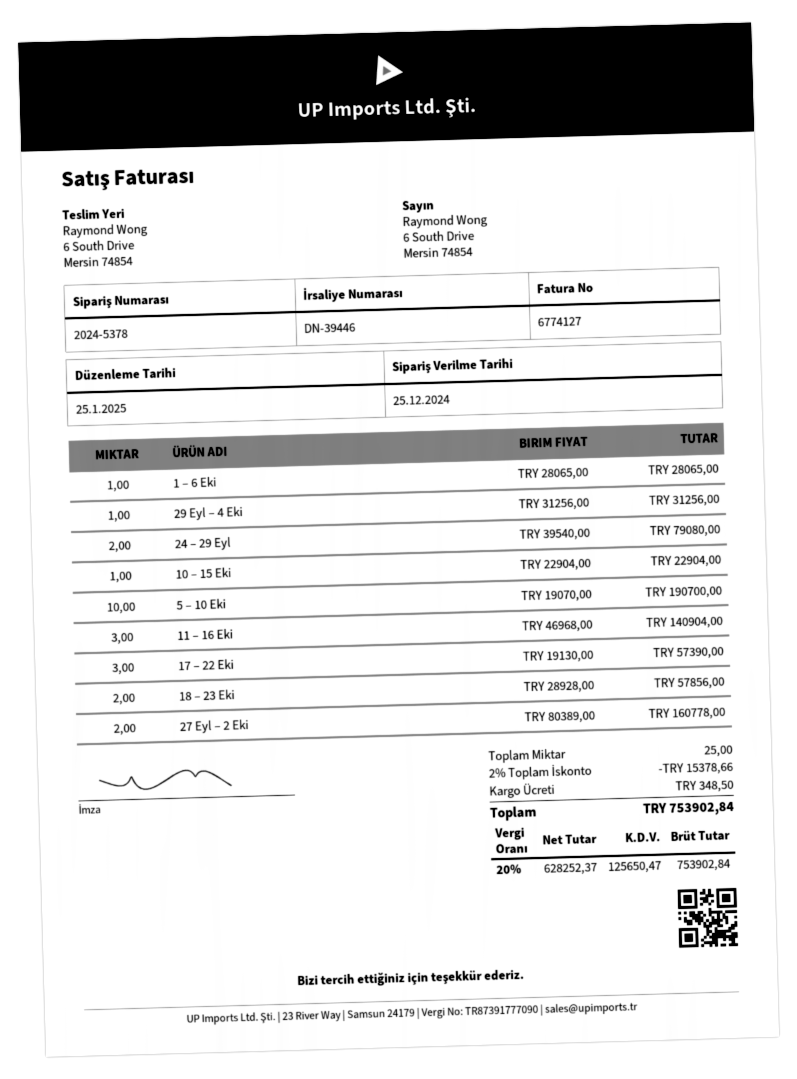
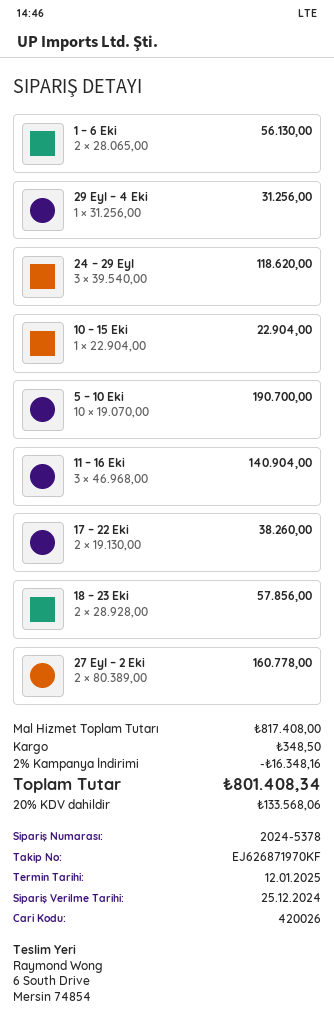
1 – 6 Eki: 1 x 28065.00 = 28065.00 -> 2 x 28065.00 = 56130.00
24 – 29 Eyl: 2 x 39540.00 = 79080.00 -> 3 x 39540.00 = 118620.00
17 – 22 Eki: 3 x 19130.00 = 57390.00 -> 2 x 19130.00 = 38260.00
discount: 2% = 15378.66 -> 2% = 16348.16
tax: 20% = 125650.47 -> 20% = 133568.06
total: 753902.84 -> 801408.34

